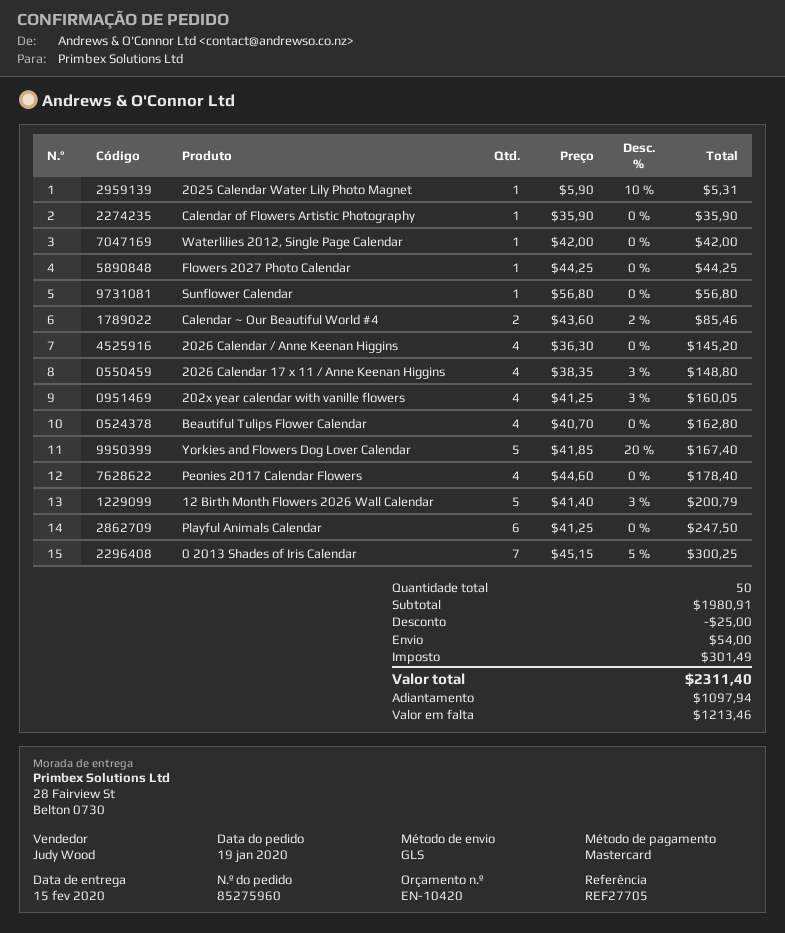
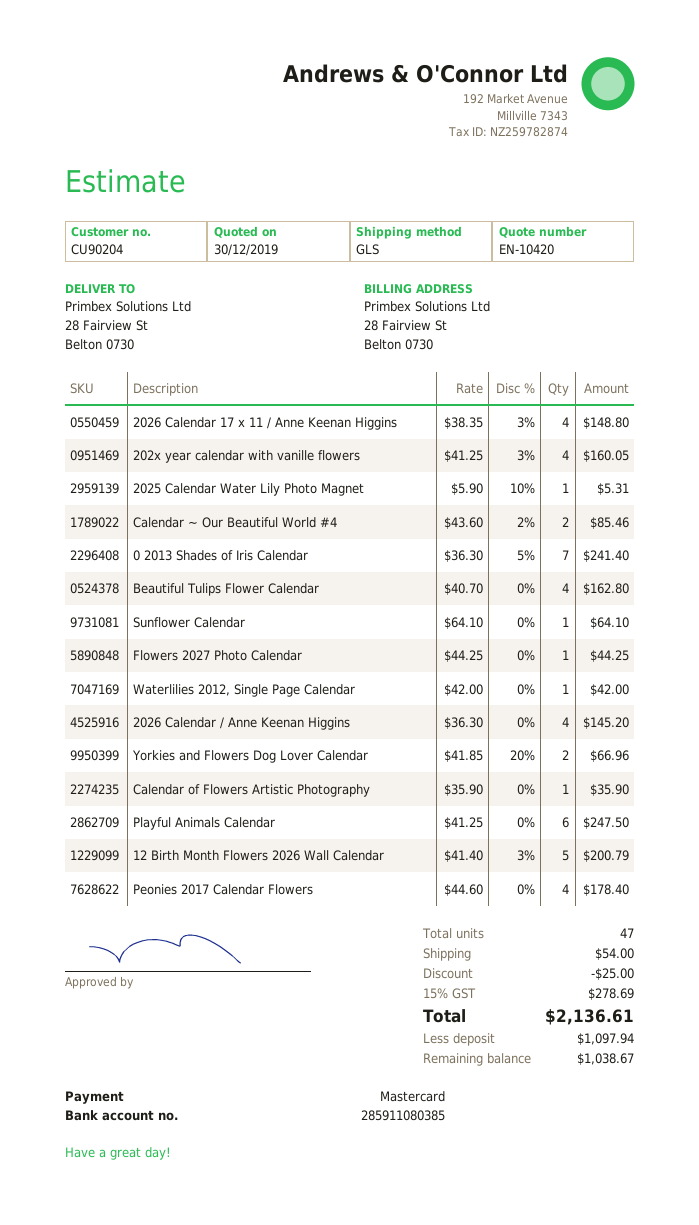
Sunflower Calendar: 1 x 56.80 = 56.80 -> 1 x 64.10 = 64.10
Yorkies and Flowers Dog Lover Calendar: 5 x 41.85 - 20% = 167.40 -> 2 x 41.85 - 20% = 66.96
0 2013 Shades of Iris Calendar: 7 x 45.15 - 5% = 300.25 -> 7 x 36.30 - 5% = 241.40
total quantity: 50 -> 47
tax: 301.49 -> 278.69
total: 2311.40 -> 2136.61
balance: 1213.46 -> 1038.67

